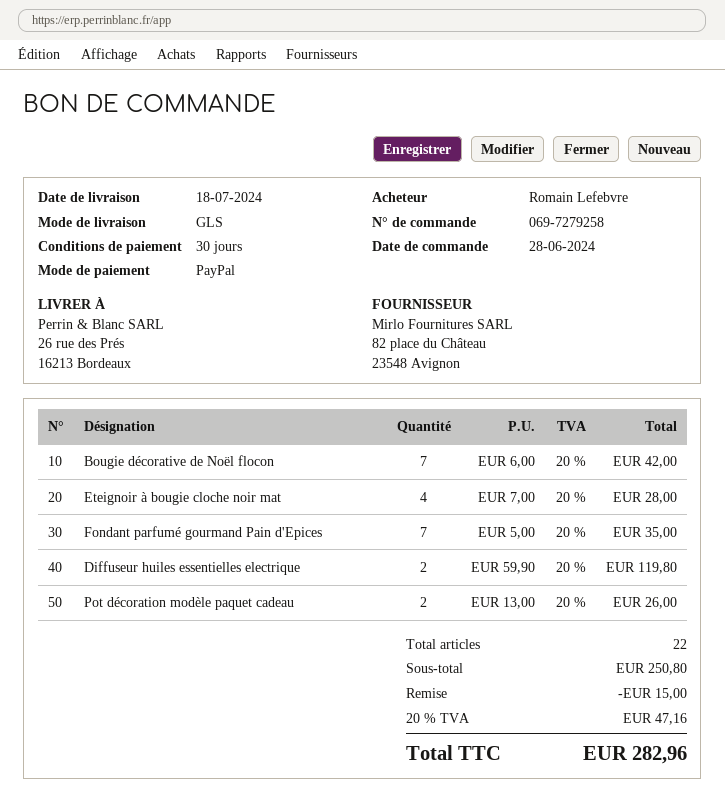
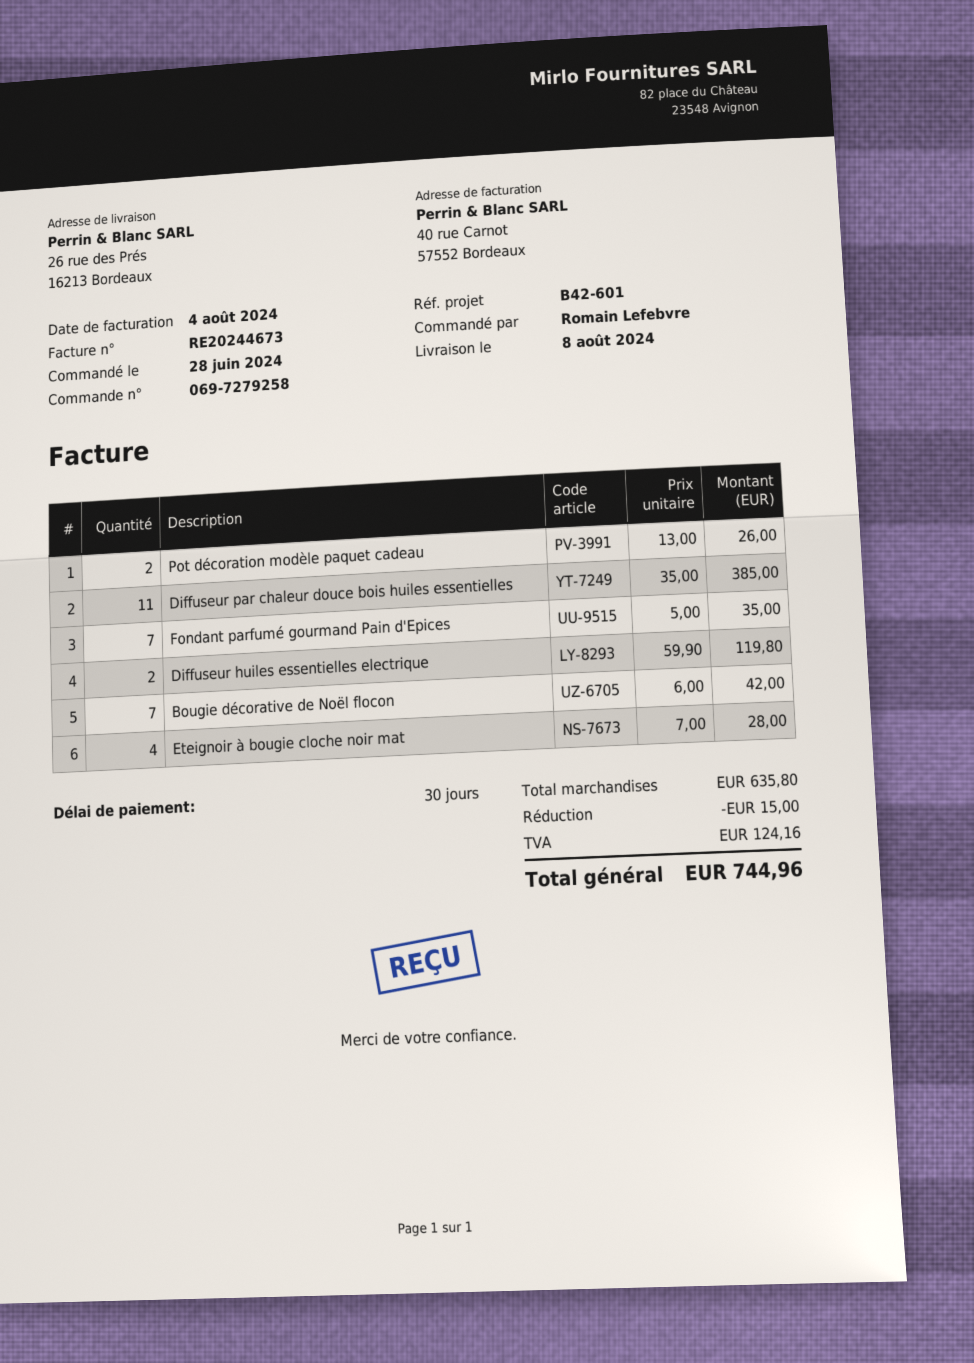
delivery date: 2024-07-18 -> 2024-08-08
Diffuseur par chaleur douce bois huiles essentielles: none -> 11 x 35.00 = 385.00
subtotal: 250.80 -> 635.80
tax: 47.16 -> 124.16
total: 282.96 -> 744.96

